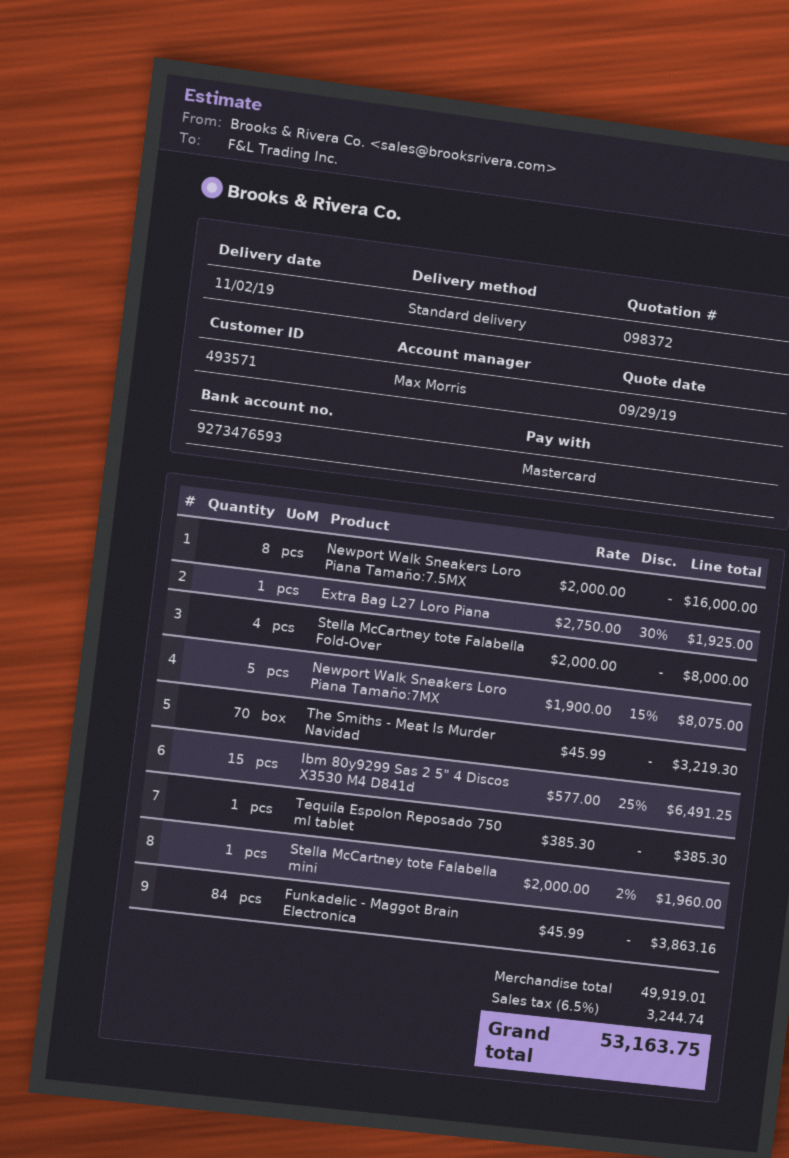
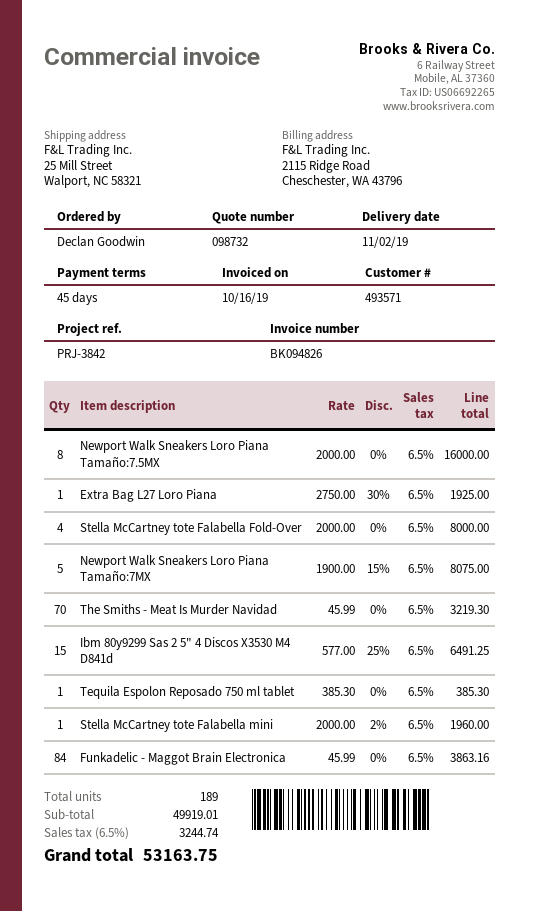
quote number: 098372 -> 098732

